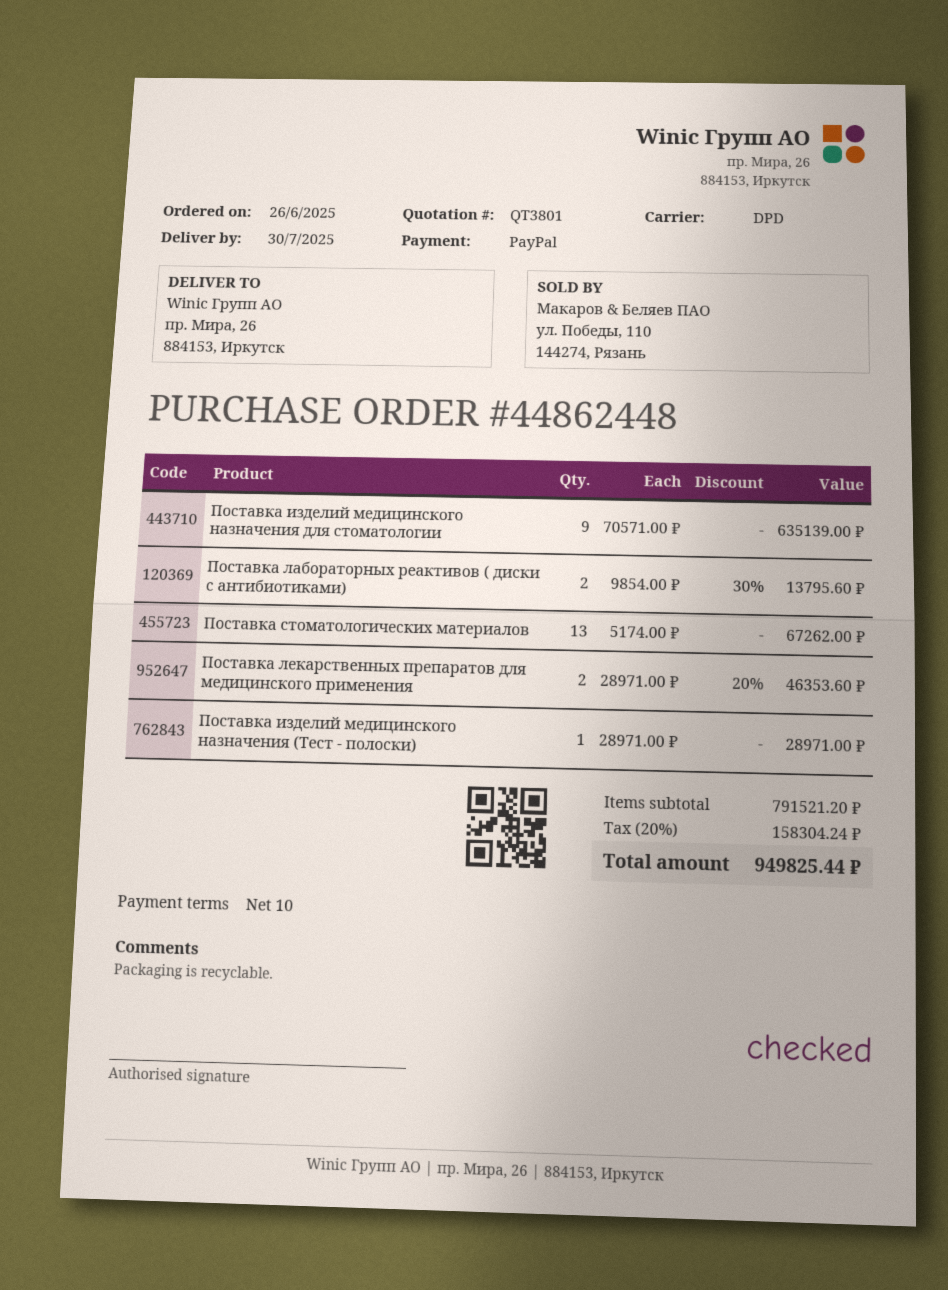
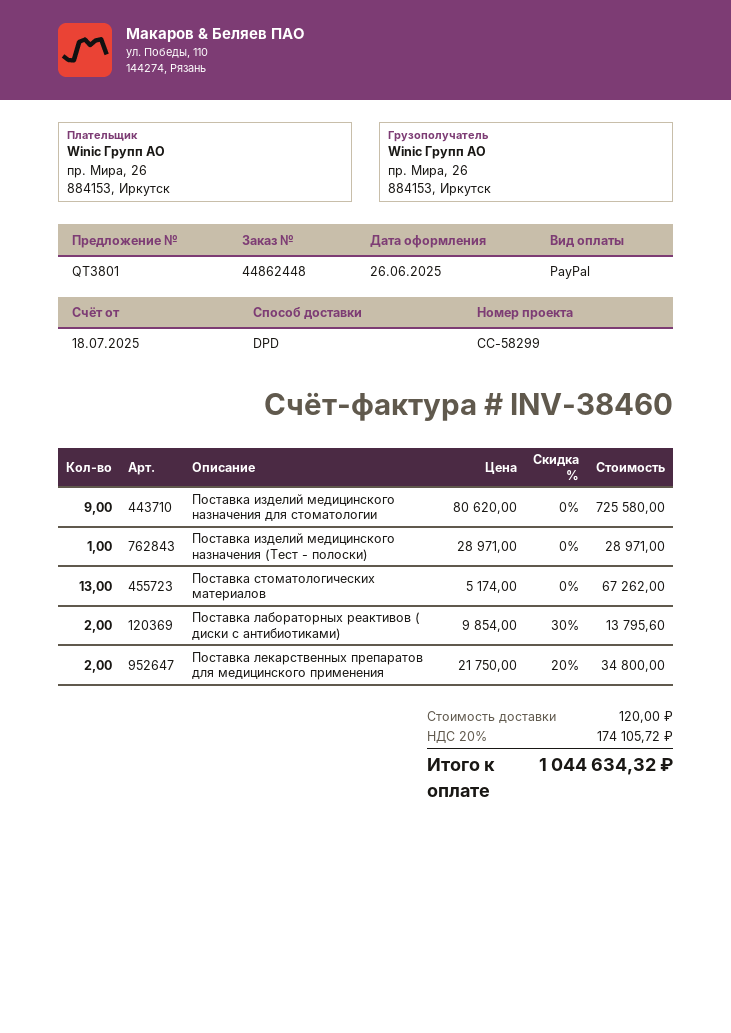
Поставка изделий медицинского назначения для стоматологии: 9 x 70571.00 = 635139.00 -> 9 x 80620.00 = 725580.00
Поставка лекарственных препаратов для медицинского применения: 2 x 28971.00 - 20% = 46353.60 -> 2 x 21750.00 - 20% = 34800.00
shipping: none -> 120.00
tax: 20% = 158304.24 -> 20% = 174105.72
total: 949825.44 -> 1044634.32

